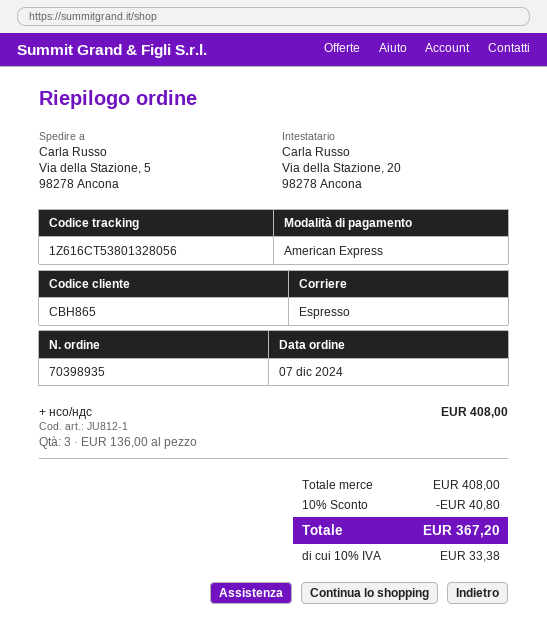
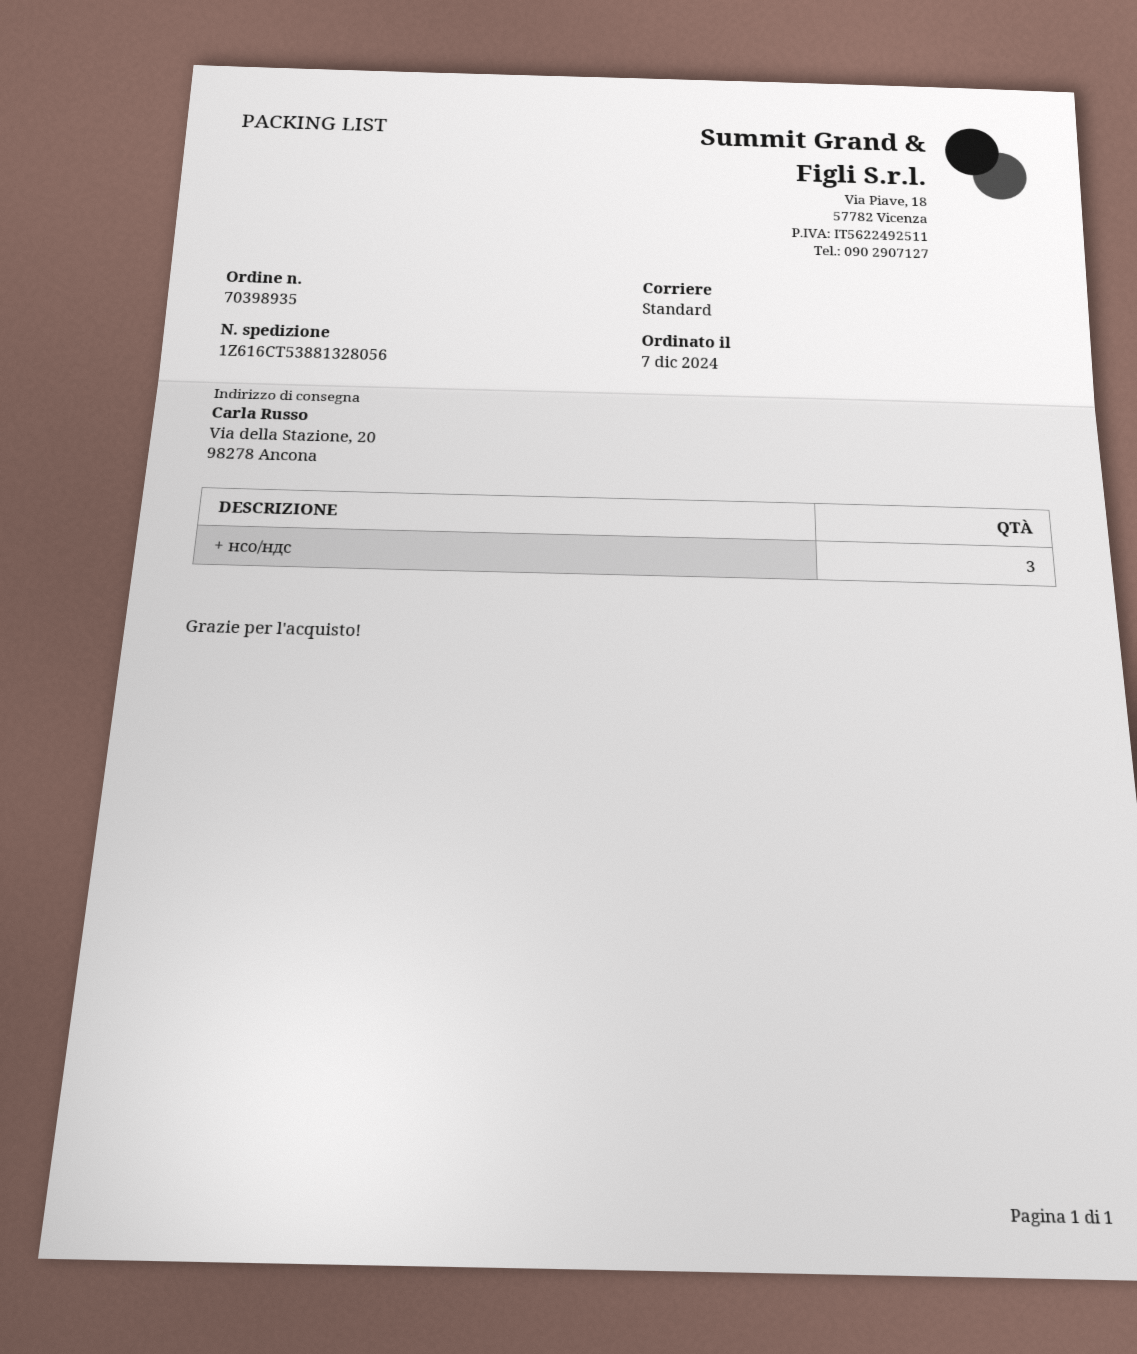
shipping method: express -> standard
tracking number: 1Z616CT53801328056 -> 1Z616CT53881328056
ship to: Via della Stazione, 5, 98278 Ancona -> Via della Stazione, 20, 98278 Ancona

